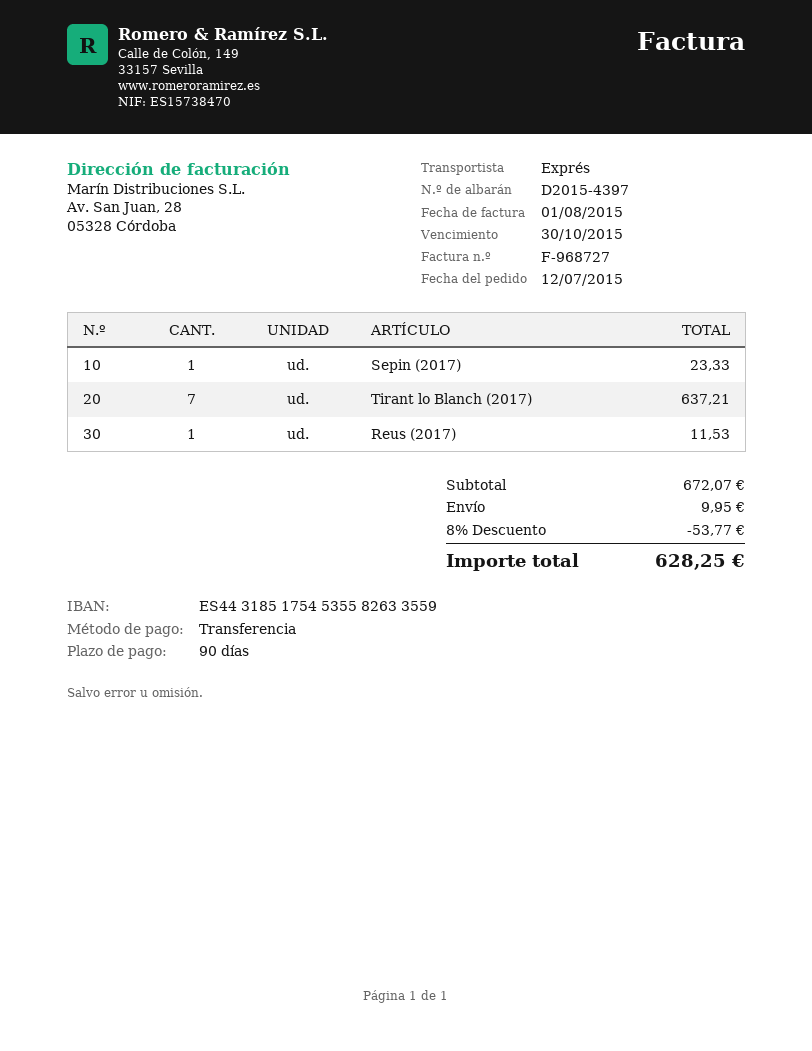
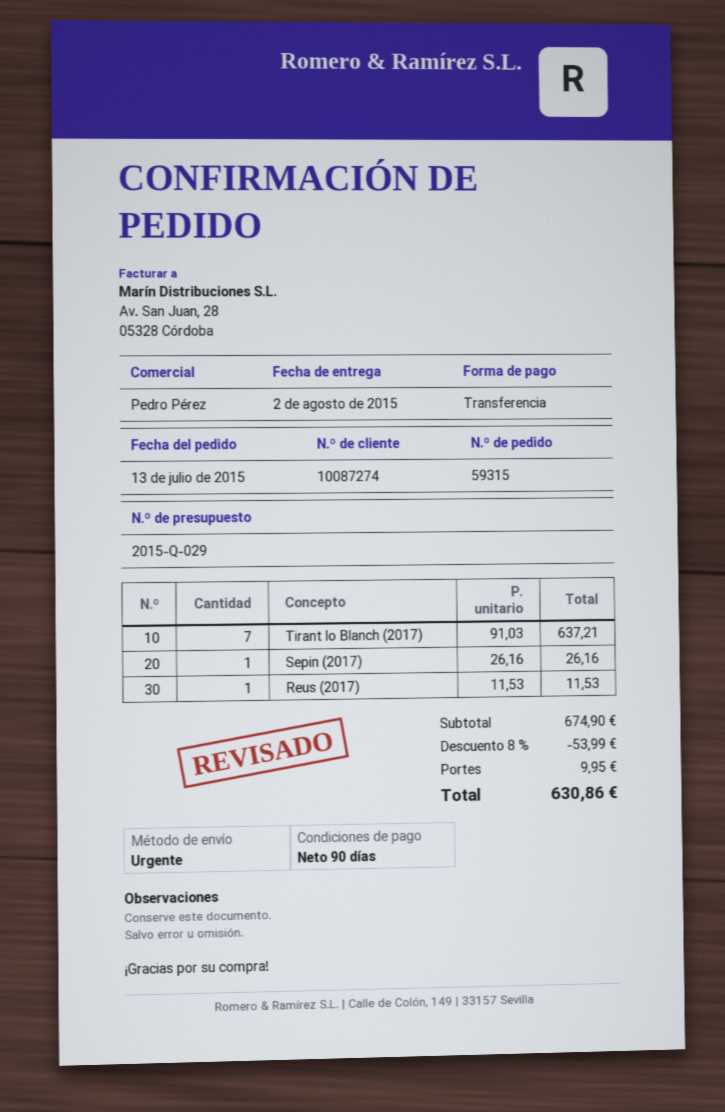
order date: 2015-07-12 -> 2015-07-13
Sepin (2017): 1 for 23.33 -> 1 for 26.16
subtotal: 672.07 -> 674.90
discount: 8% = 53.77 -> 8% = 53.99
total: 628.25 -> 630.86

